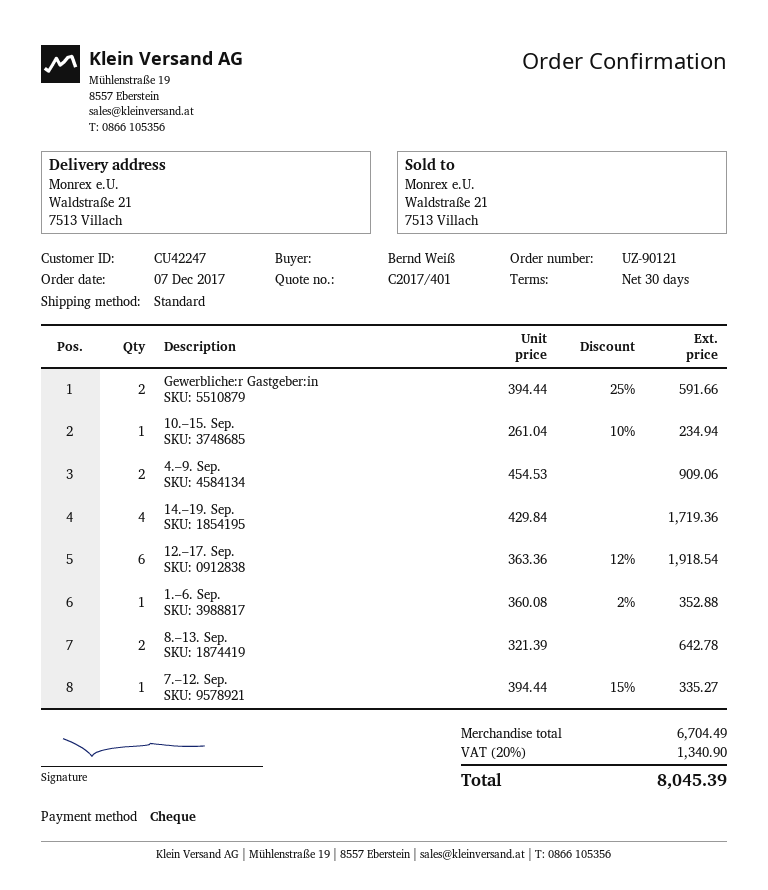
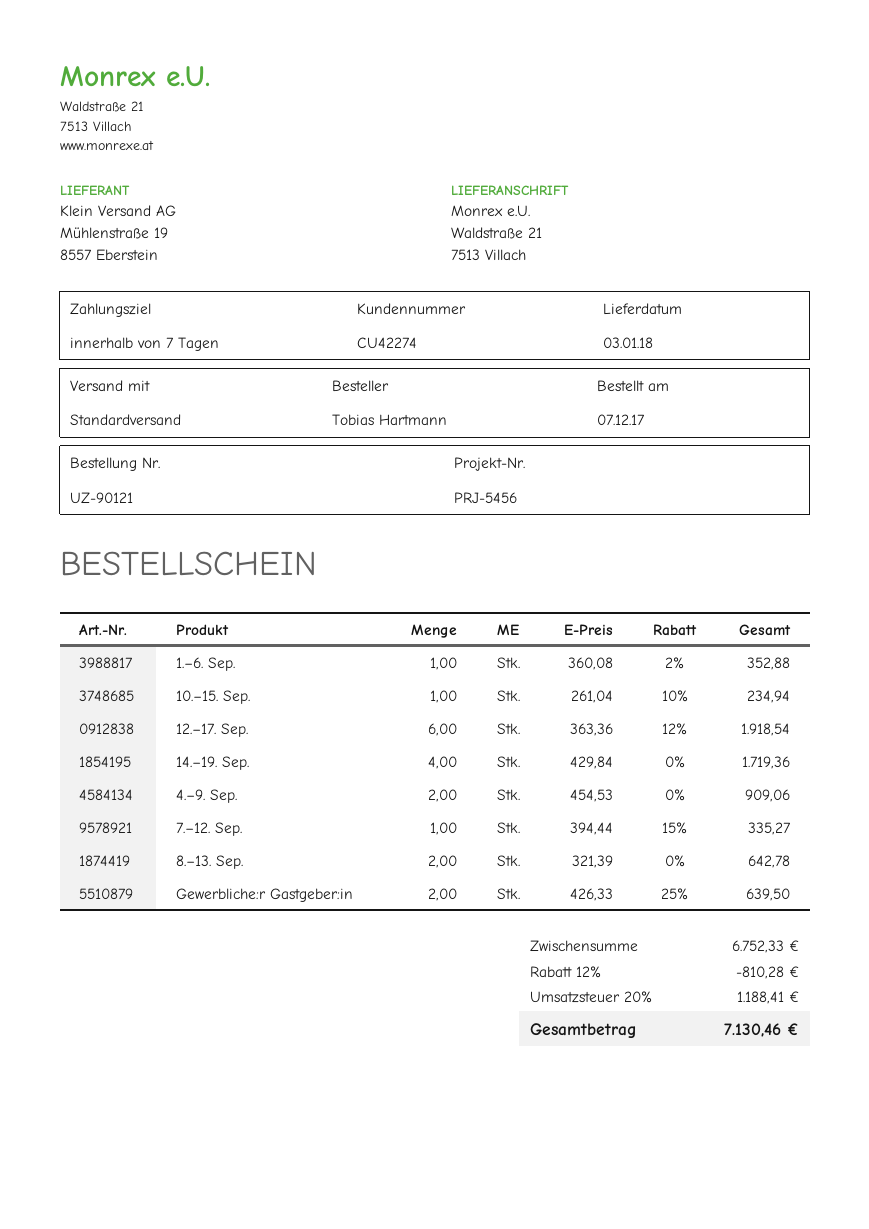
payment terms: 30 days -> 7 days
customer number: CU42247 -> CU42274
ordered by: Bernd Weiß -> Tobias Hartmann
Gewerbliche:r Gastgeber:in: 2 x 394.44 - 25% = 591.66 -> 2 x 426.33 - 25% = 639.50
subtotal: 6704.49 -> 6752.33
discount: none -> 12% = 810.28
tax: 20% = 1340.90 -> 20% = 1188.41
total: 8045.39 -> 7130.46

